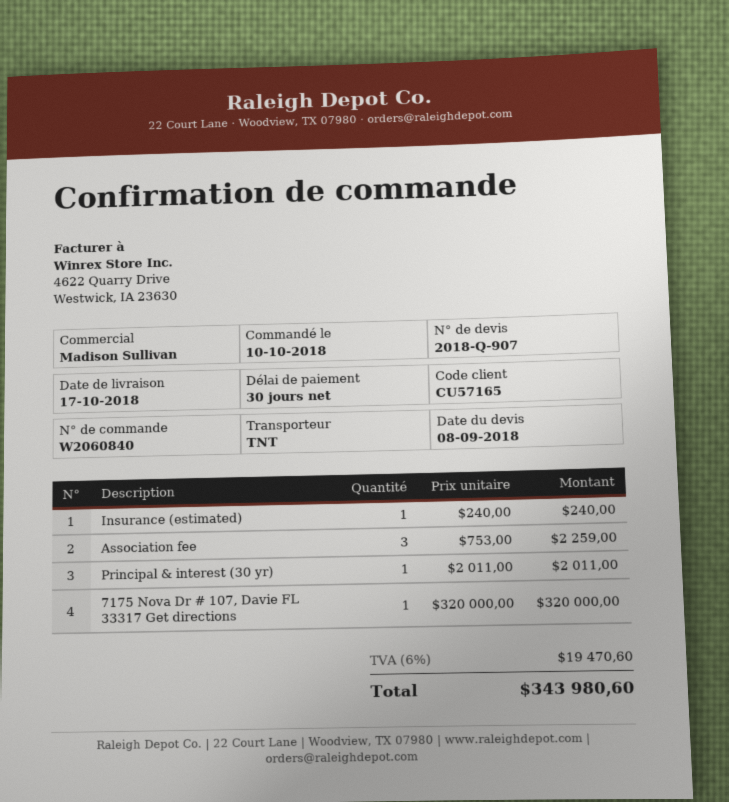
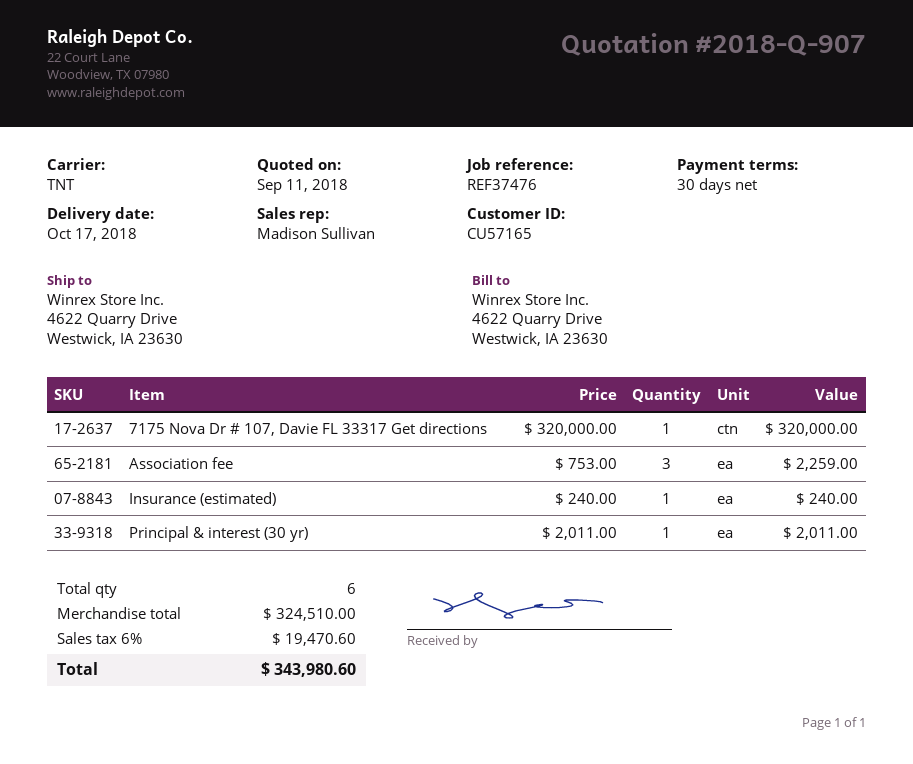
quote date: 2018-09-08 -> 2018-09-11

